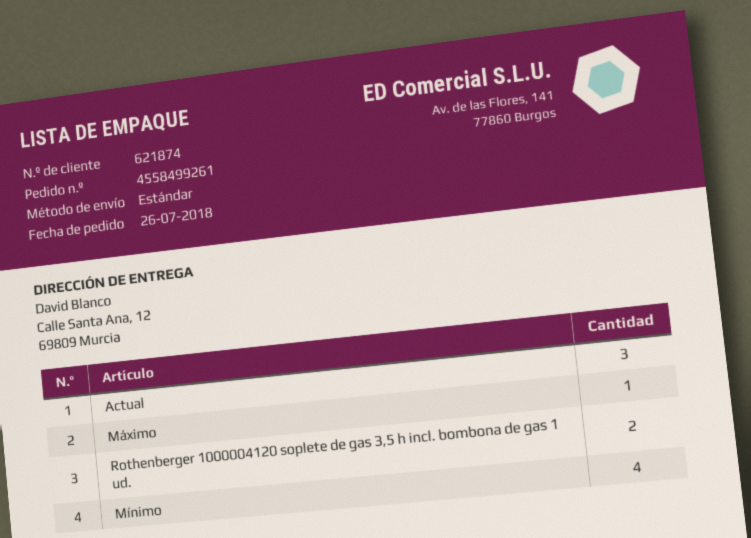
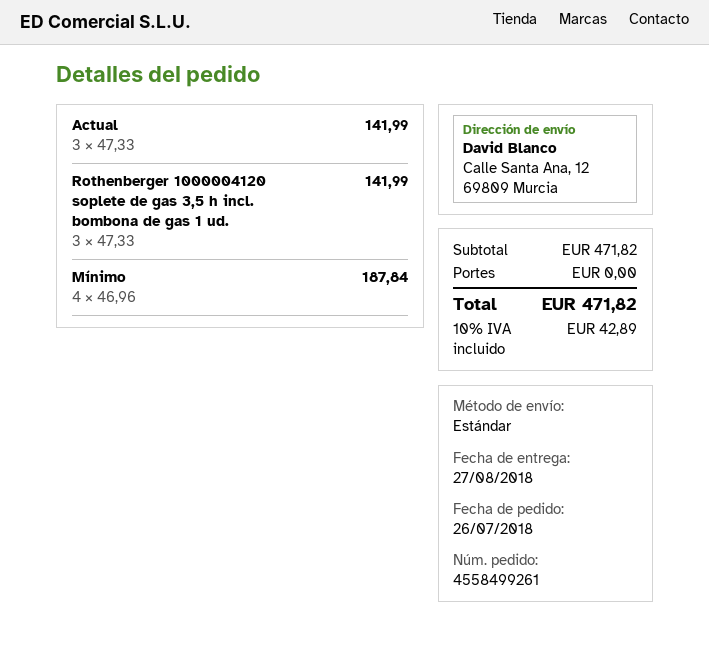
Máximo: 1 -> none
Rothenberger 1000004120 soplete de gas 3,5 h incl. bombona de gas 1 ud.: 2 -> 3

